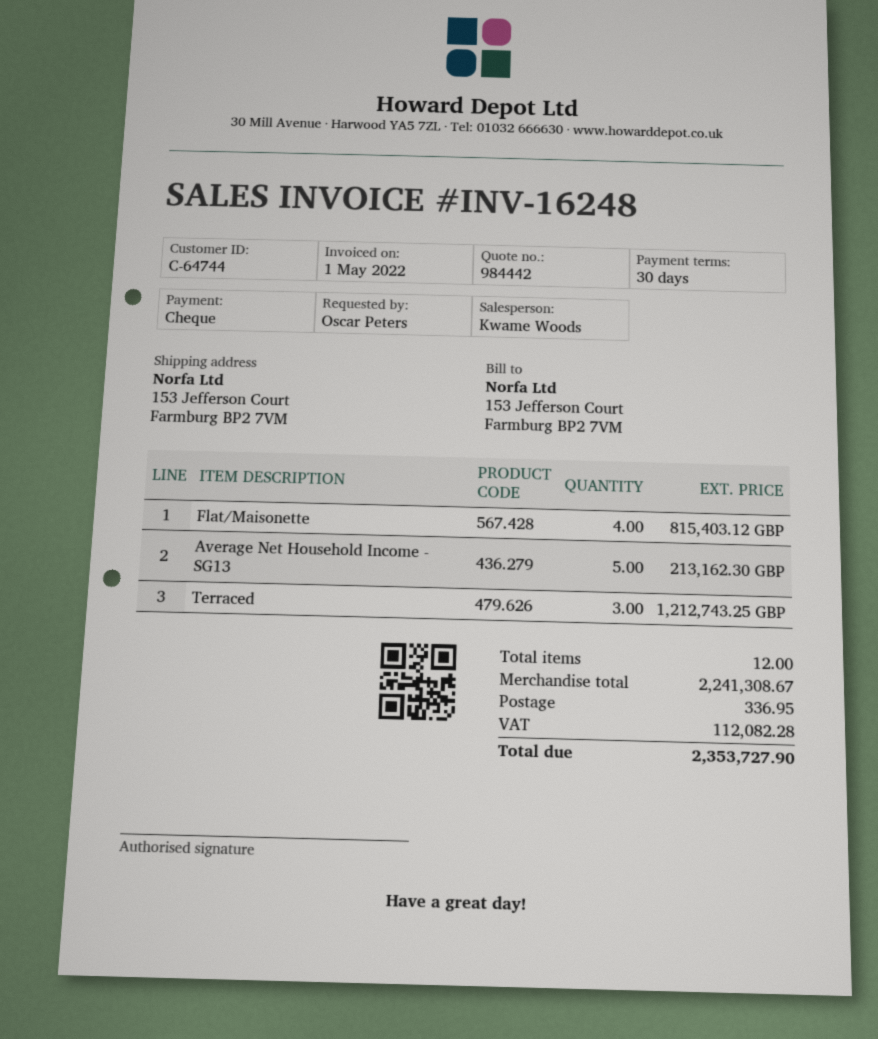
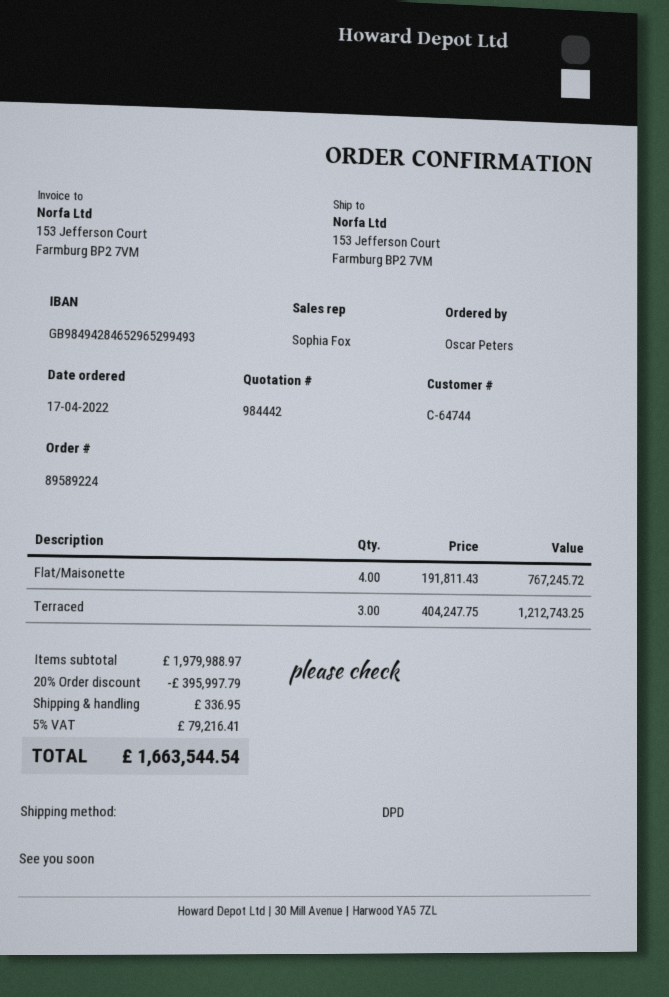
sales rep: Kwame Woods -> Sophia Fox
Flat/Maisonette: 4 for 815403.12 -> 4 for 767245.72
Average Net Household Income - SG13: 5 for 213162.30 -> none
subtotal: 2241308.67 -> 1979988.97
discount: none -> 20% = 395997.79
tax: 112082.28 -> 79216.41
total: 2353727.90 -> 1663544.54

